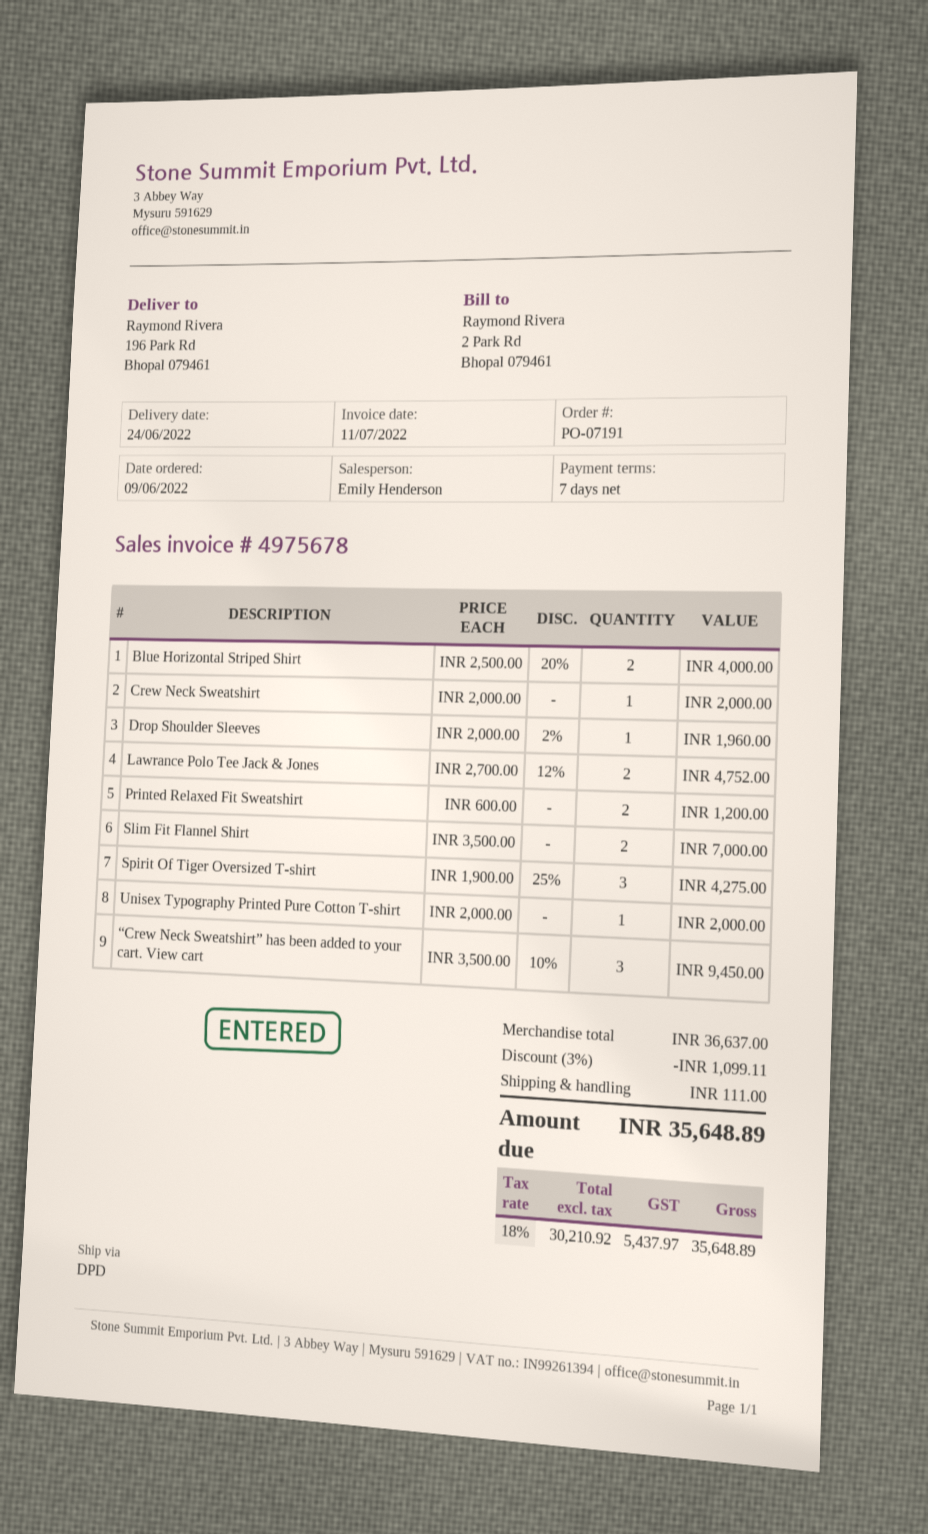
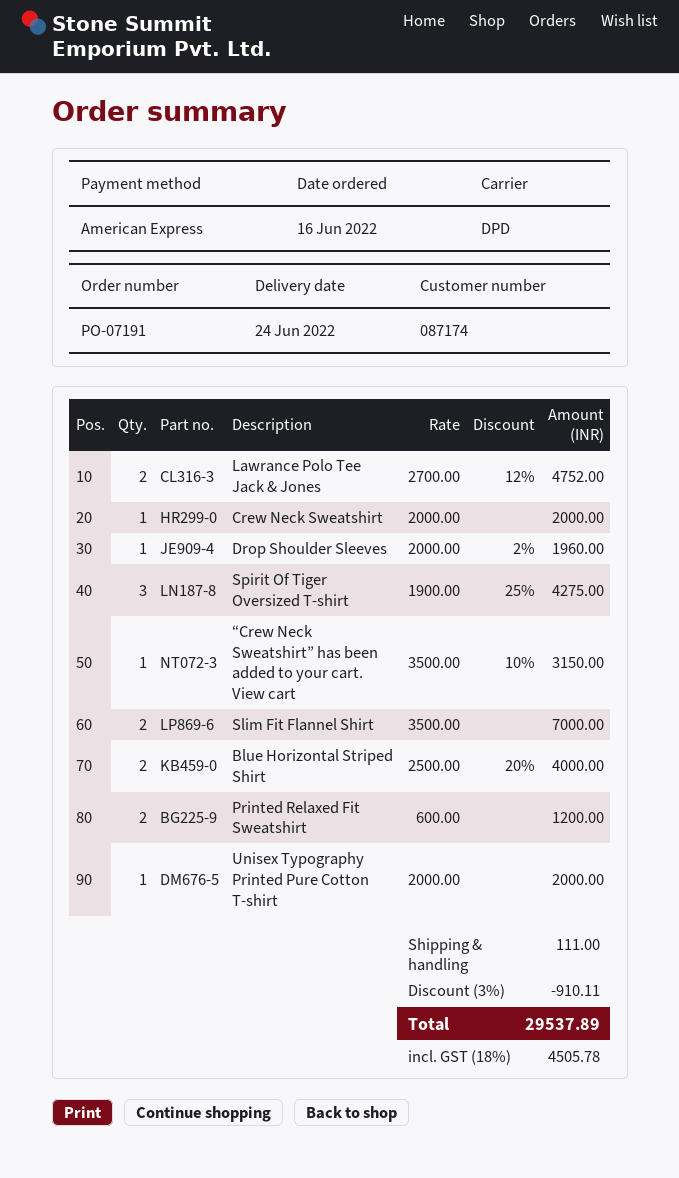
order date: 2022-06-09 -> 2022-06-16
“Crew Neck Sweatshirt” has been added to your cart. View cart: 3 x 3500.00 - 10% = 9450.00 -> 1 x 3500.00 - 10% = 3150.00
discount: 3% = 1099.11 -> 3% = 910.11
tax: 18% = 5437.97 -> 18% = 4505.78
total: 35648.89 -> 29537.89

